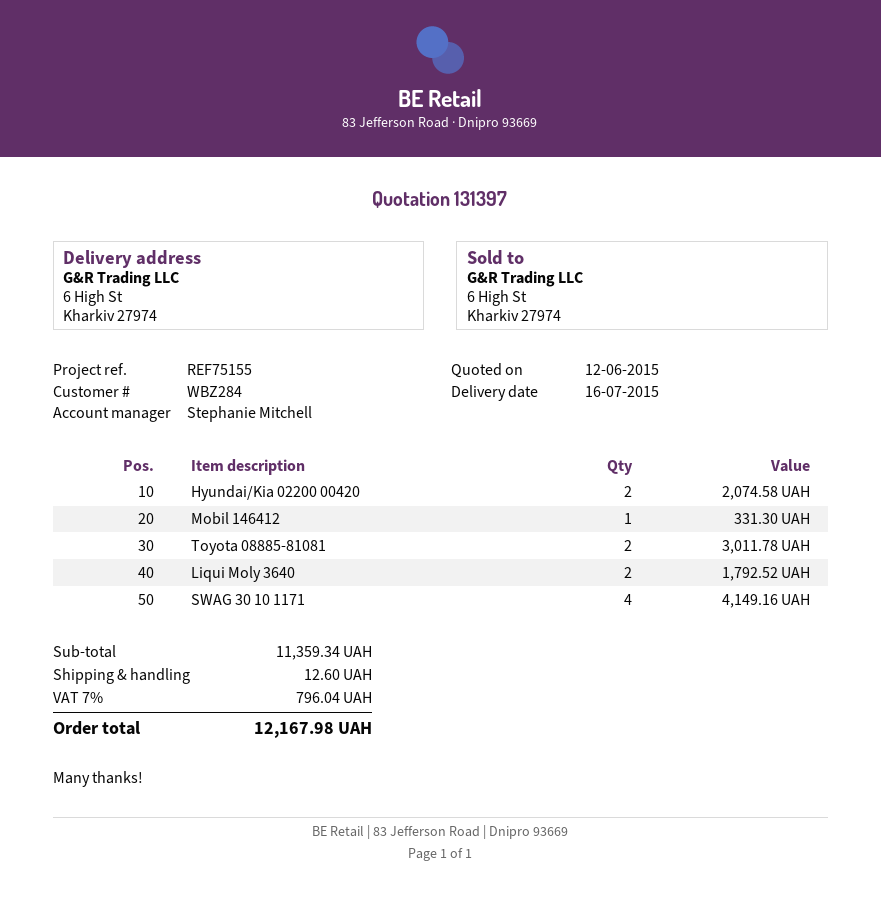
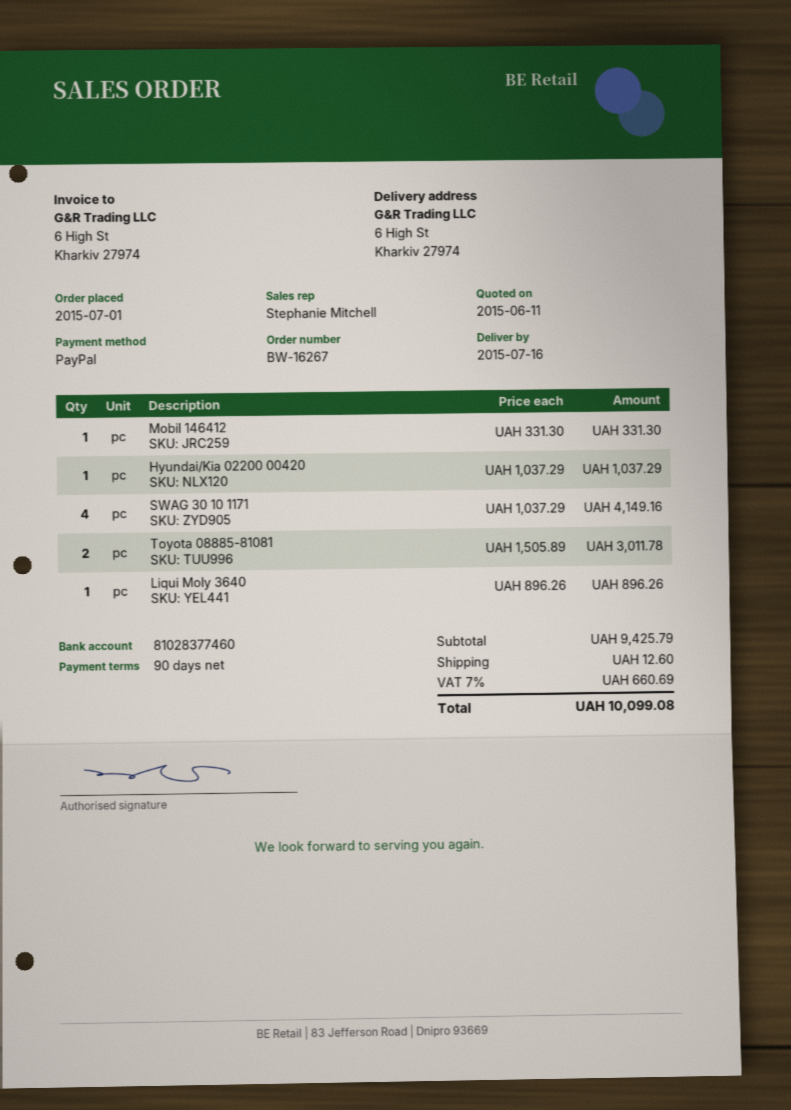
quote date: 2015-06-12 -> 2015-06-11
Hyundai/Kia 02200 00420: 2 for 2074.58 -> 1 for 1037.29
Liqui Moly 3640: 2 for 1792.52 -> 1 for 896.26
subtotal: 11359.34 -> 9425.79
tax: 7% = 796.04 -> 7% = 660.69
total: 12167.98 -> 10099.08

